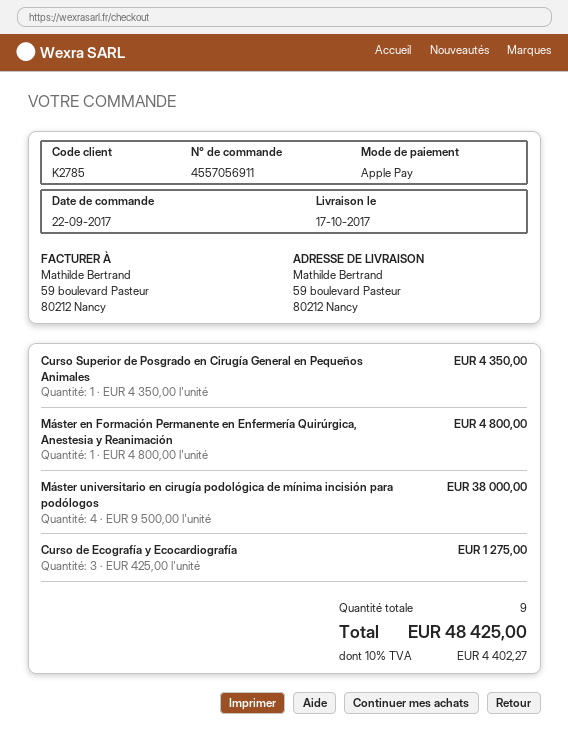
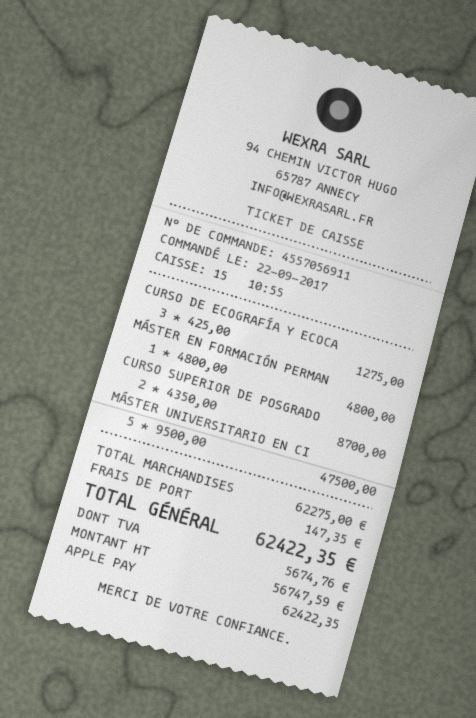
Curso Superior de Posgrado en Cirugía General en Pequeños Animales: 1 x 4350.00 = 4350.00 -> 2 x 4350.00 = 8700.00
Máster universitario en cirugía podológica de mínima incisión para podólogos: 4 x 9500.00 = 38000.00 -> 5 x 9500.00 = 47500.00
shipping: none -> 147.35
tax: 4402.27 -> 5674.76
total: 48425.00 -> 62422.35

